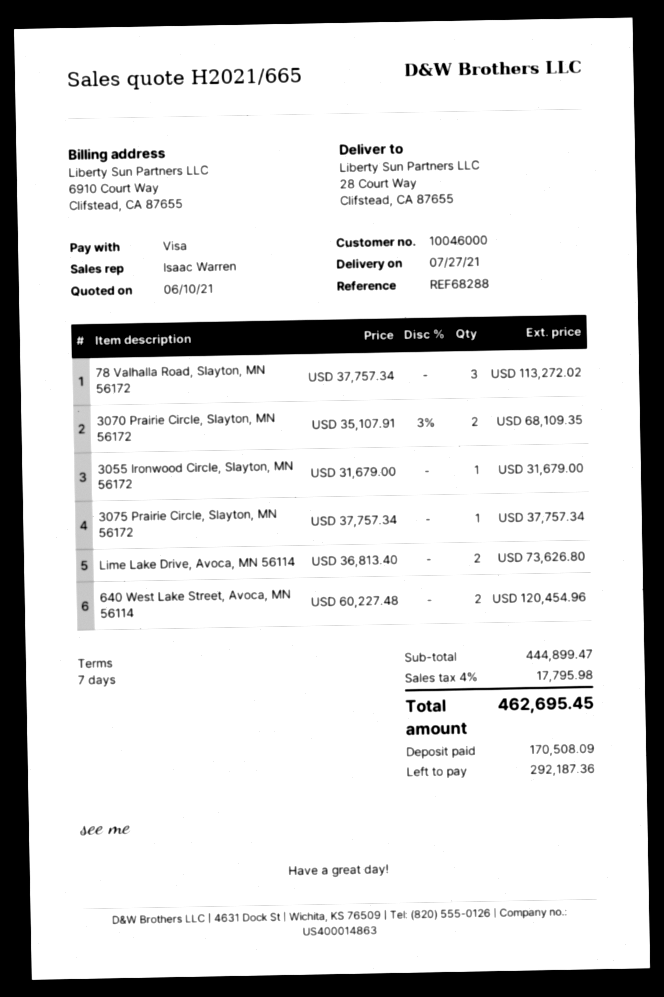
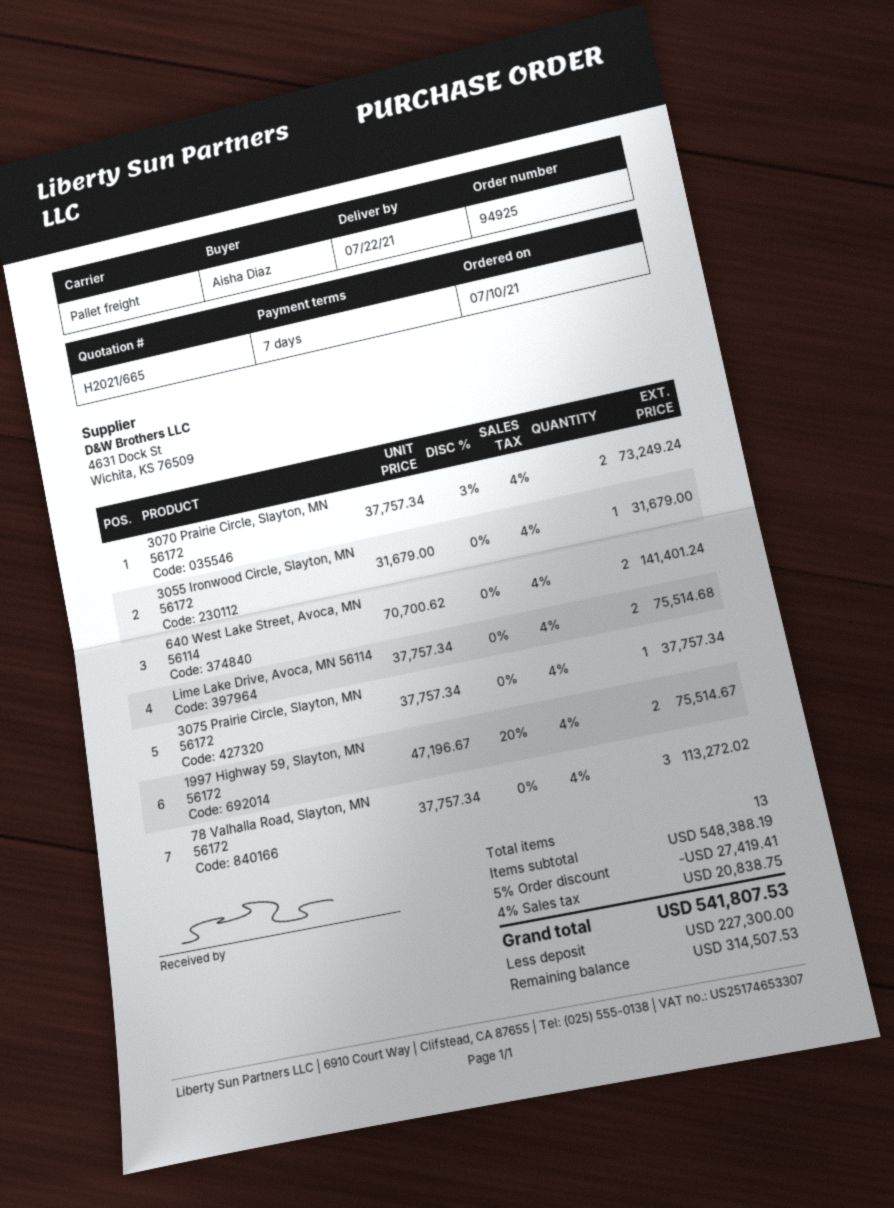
delivery date: 2021-07-27 -> 2021-07-22
3070 Prairie Circle, Slayton, MN 56172: 2 x 35107.91 - 3% = 68109.35 -> 2 x 37757.34 - 3% = 73249.24
Lime Lake Drive, Avoca, MN 56114: 2 x 36813.40 = 73626.80 -> 2 x 37757.34 = 75514.68
640 West Lake Street, Avoca, MN 56114: 2 x 60227.48 = 120454.96 -> 2 x 70700.62 = 141401.24
1997 Highway 59, Slayton, MN 56172: none -> 2 x 47196.67 - 20% = 75514.67
subtotal: 444899.47 -> 548388.19
discount: none -> 5% = 27419.41
tax: 4% = 17795.98 -> 4% = 20838.75
total: 462695.45 -> 541807.53
deposit: 170508.09 -> 227300.00
balance: 292187.36 -> 314507.53

